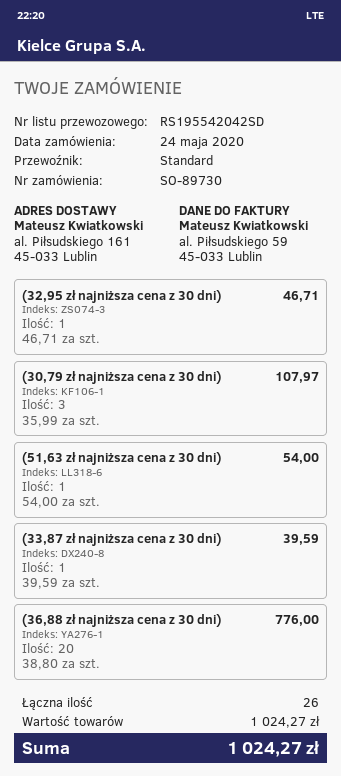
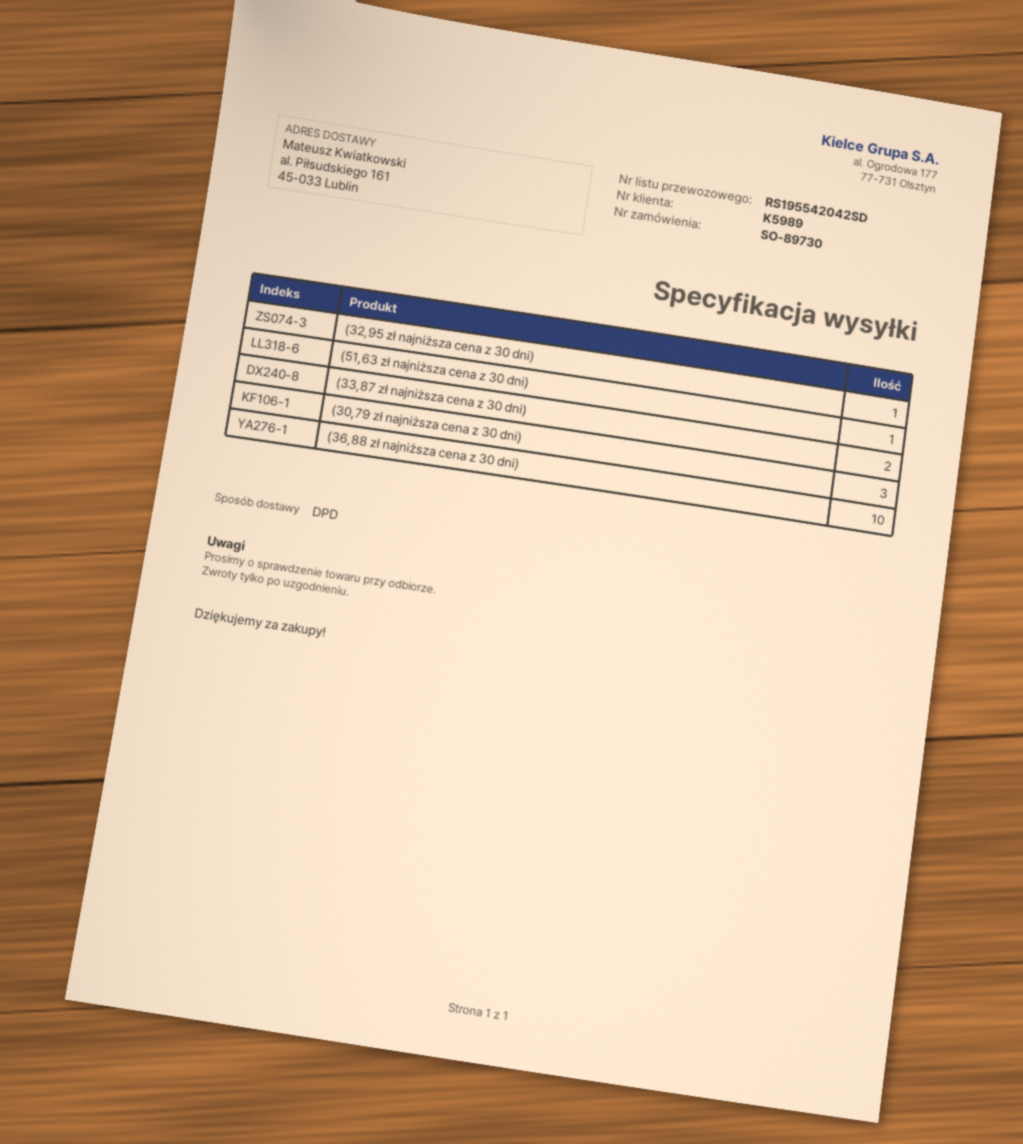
shipping method: standard -> DPD
(33,87 zł najniższa cena z 30 dni): 1 -> 2
(36,88 zł najniższa cena z 30 dni): 20 -> 10

